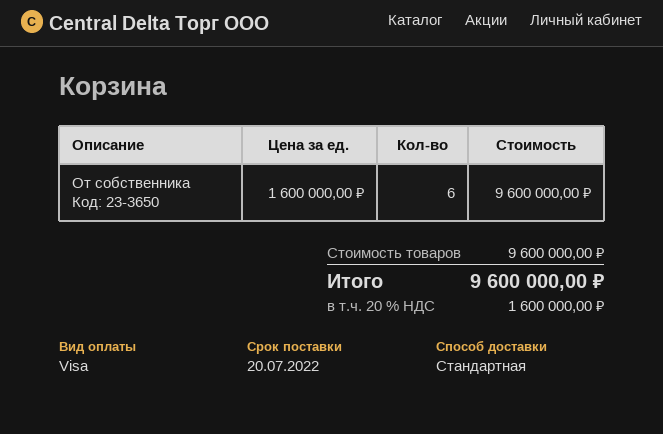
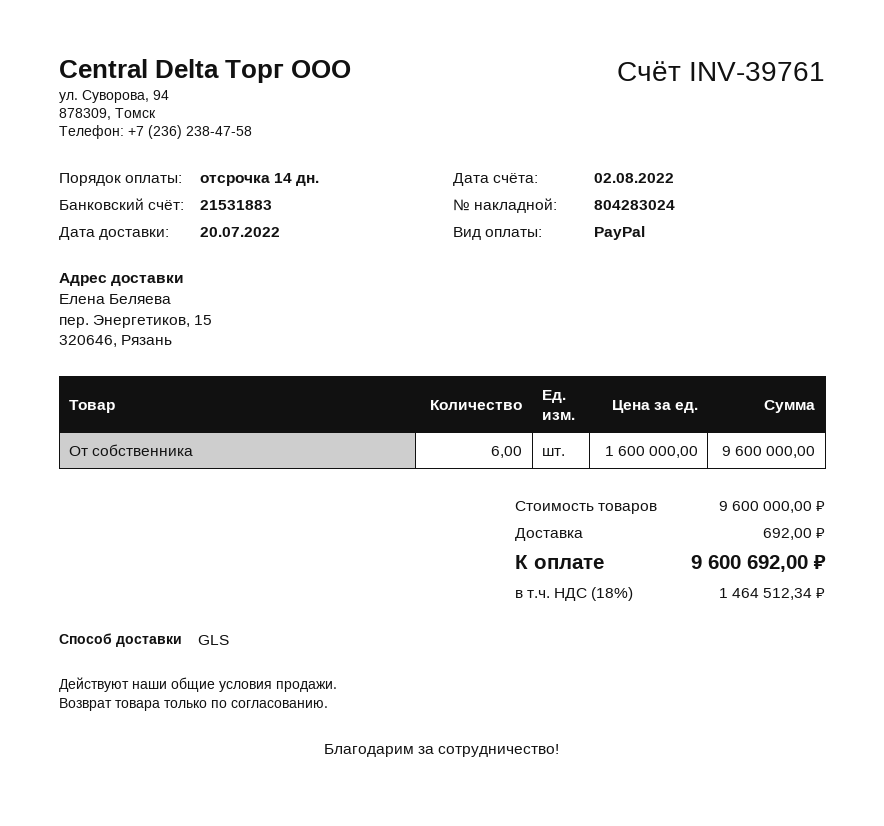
payment method: Visa -> PayPal
shipping method: standard -> GLS
shipping: none -> 692.00
tax: 20% = 1600000.00 -> 18% = 1464512.34
total: 9600000.00 -> 9600692.00

